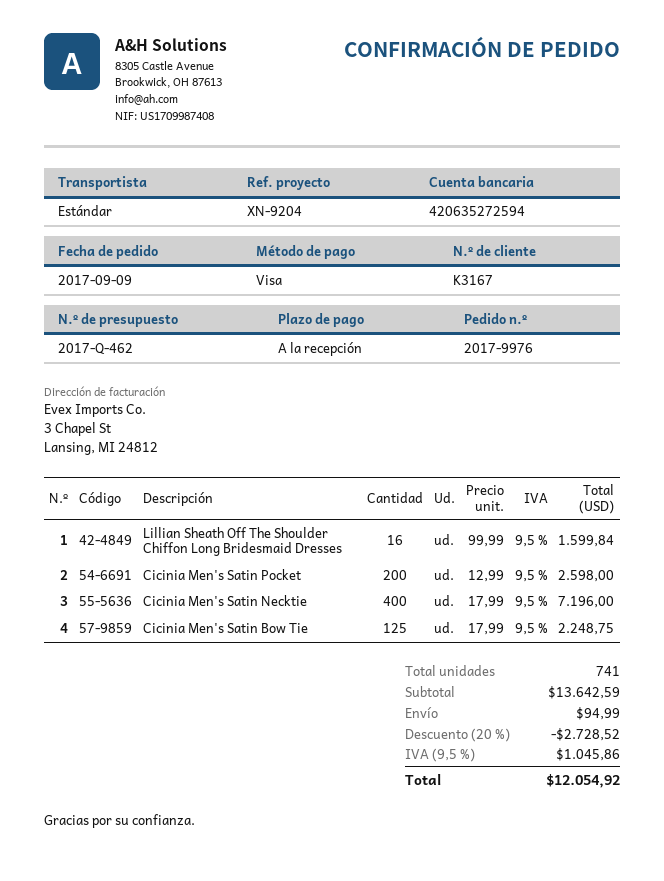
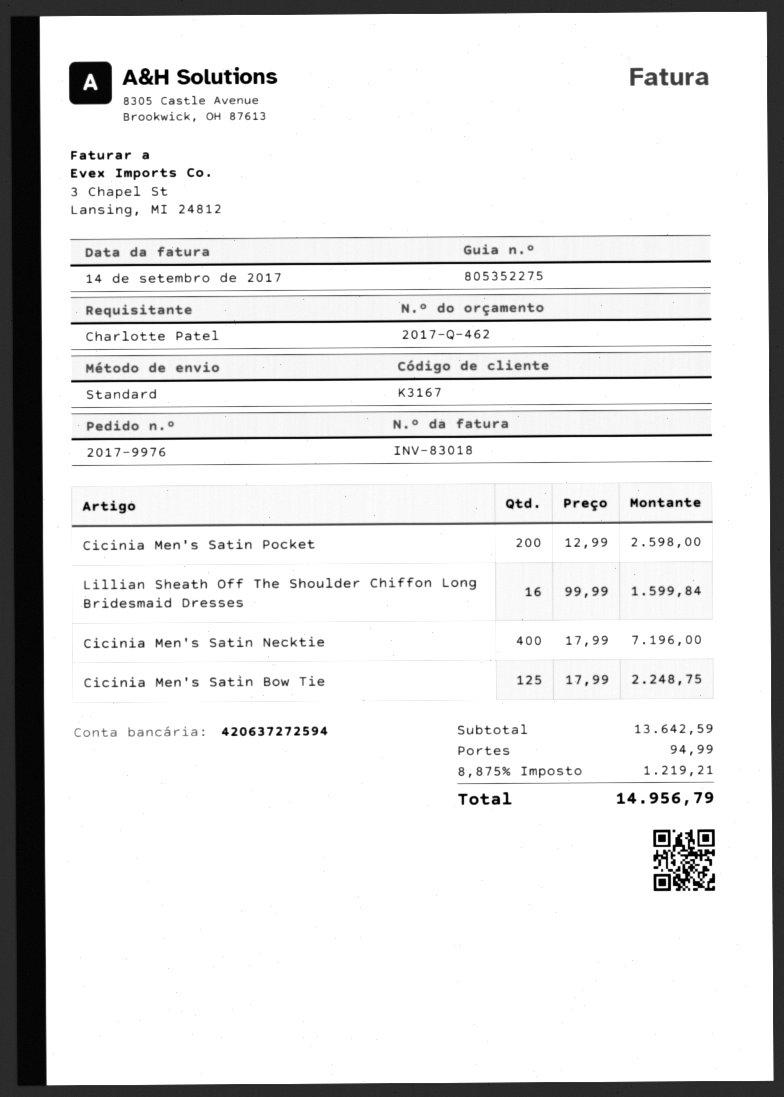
bank account: 420635272594 -> 420637272594
discount: 20% = 2728.52 -> none
tax: 9.5% = 1045.86 -> 8.875% = 1219.21
total: 12054.92 -> 14956.79

